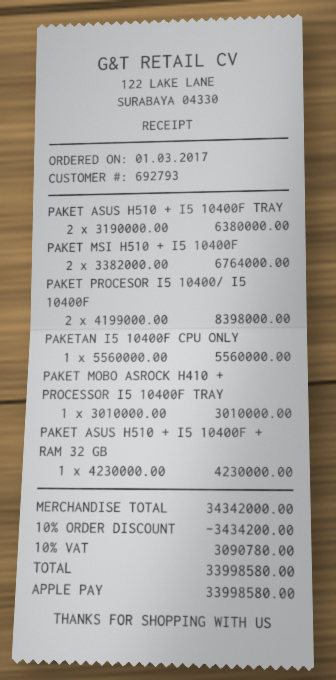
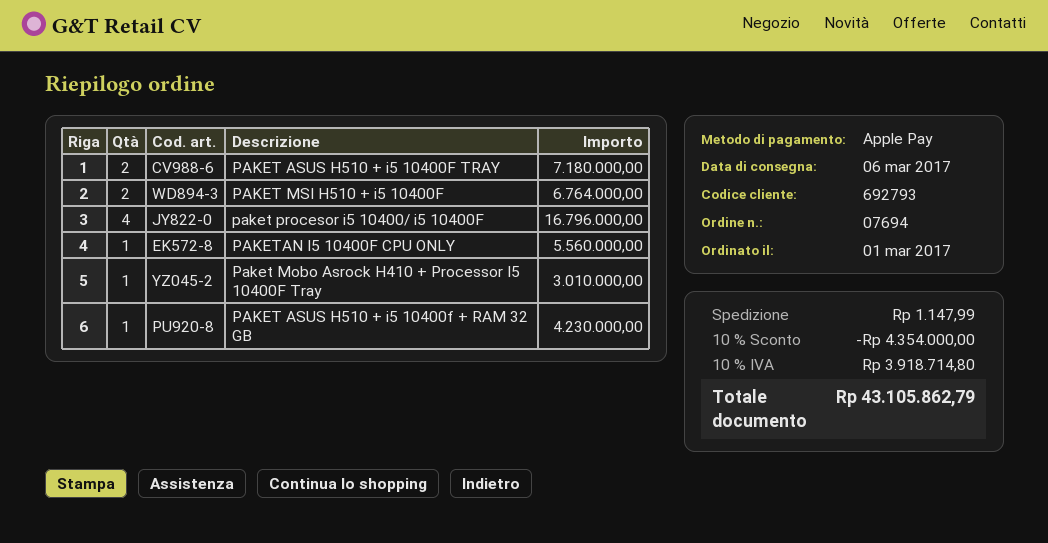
PAKET ASUS H510 + I5 10400F TRAY: 2 for 6380000.00 -> 2 for 7180000.00
PAKET PROCESOR I5 10400/ I5 10400F: 2 for 8398000.00 -> 4 for 16796000.00
discount: 10% = 3434200.00 -> 10% = 4354000.00
shipping: none -> 1147.99
tax: 10% = 3090780.00 -> 10% = 3918714.80
total: 33998580.00 -> 43105862.79

